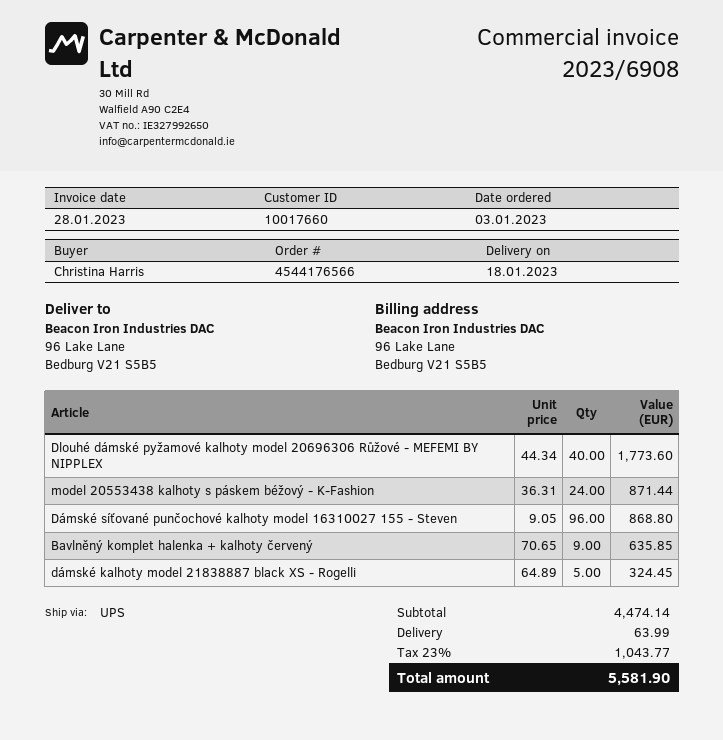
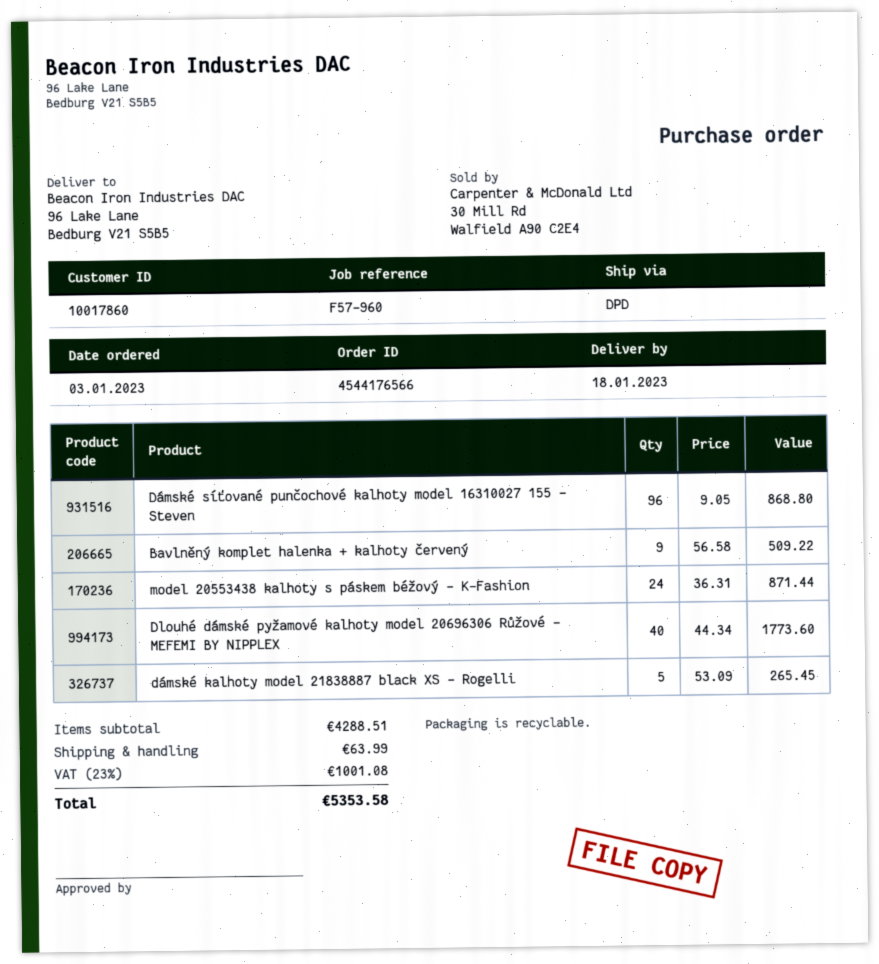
customer number: 10017660 -> 10017860
shipping method: UPS -> DPD
Bavlněný komplet halenka + kalhoty červený: 9 x 70.65 = 635.85 -> 9 x 56.58 = 509.22
dámské kalhoty model 21838887 black XS - Rogelli: 5 x 64.89 = 324.45 -> 5 x 53.09 = 265.45
subtotal: 4474.14 -> 4288.51
tax: 23% = 1043.77 -> 23% = 1001.08
total: 5581.90 -> 5353.58

